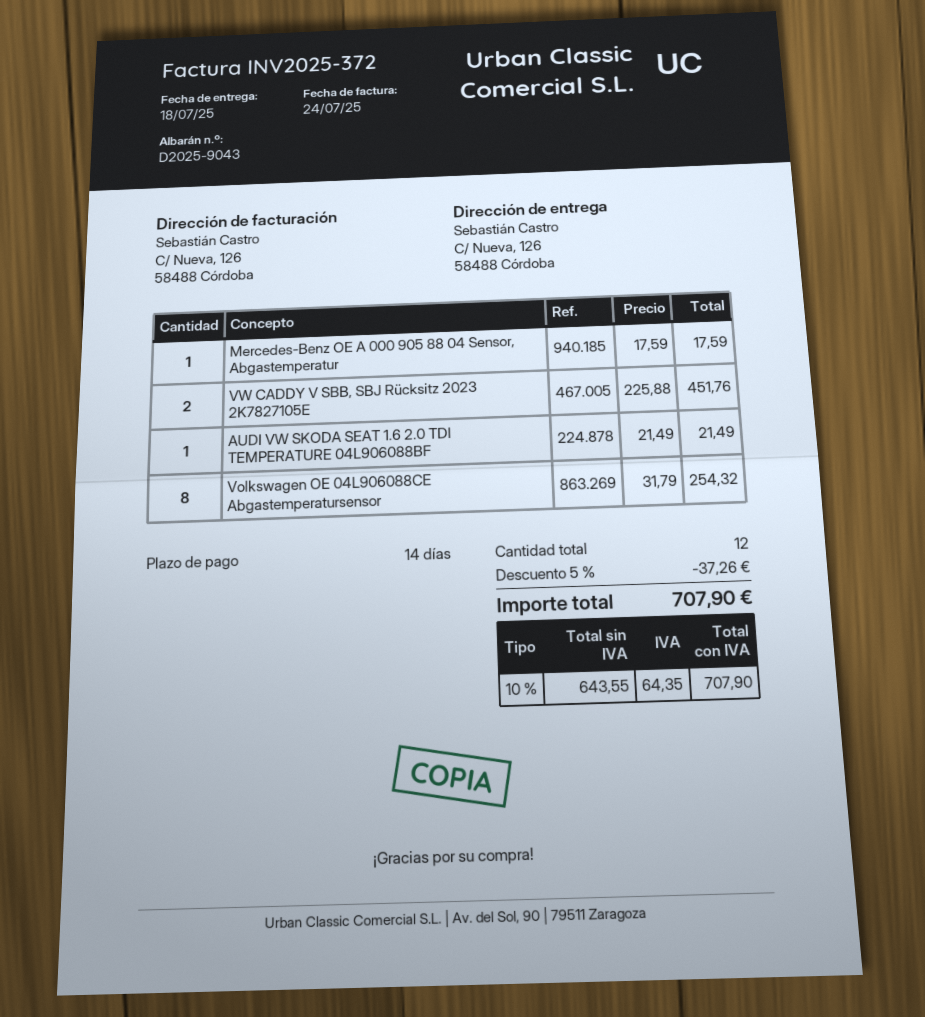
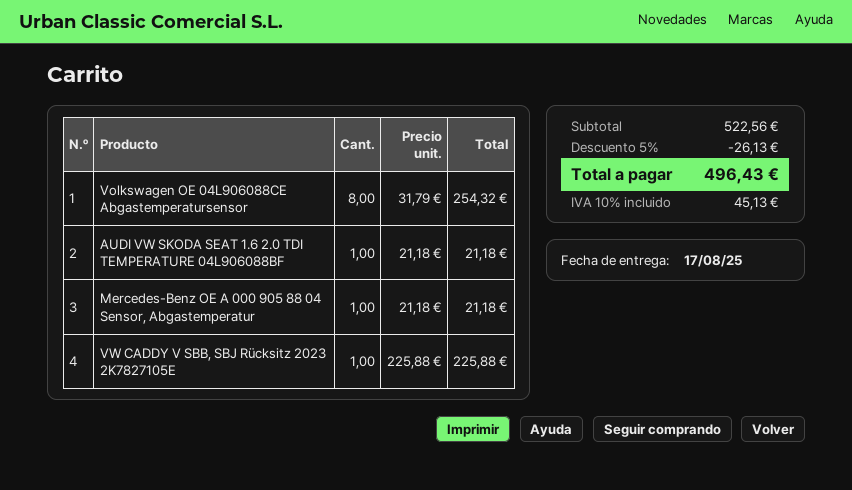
delivery date: 2025-07-18 -> 2025-08-17
Mercedes-Benz OE A 000 905 88 04 Sensor, Abgastemperatur: 1 x 17.59 = 17.59 -> 1 x 21.18 = 21.18
VW CADDY V SBB, SBJ Rücksitz 2023 2K7827105E: 2 x 225.88 = 451.76 -> 1 x 225.88 = 225.88
AUDI VW SKODA SEAT 1.6 2.0 TDI TEMPERATURE 04L906088BF: 1 x 21.49 = 21.49 -> 1 x 21.18 = 21.18
discount: 5% = 37.26 -> 5% = 26.13
tax: 10% = 64.35 -> 10% = 45.13
total: 707.90 -> 496.43

